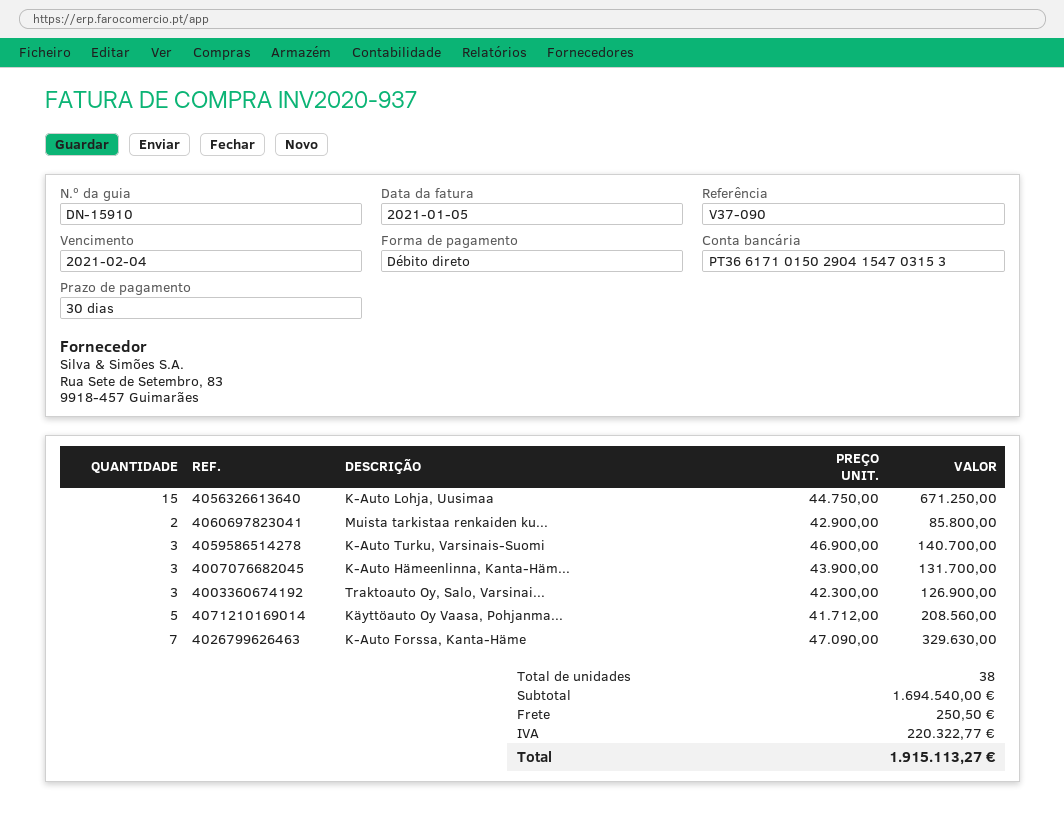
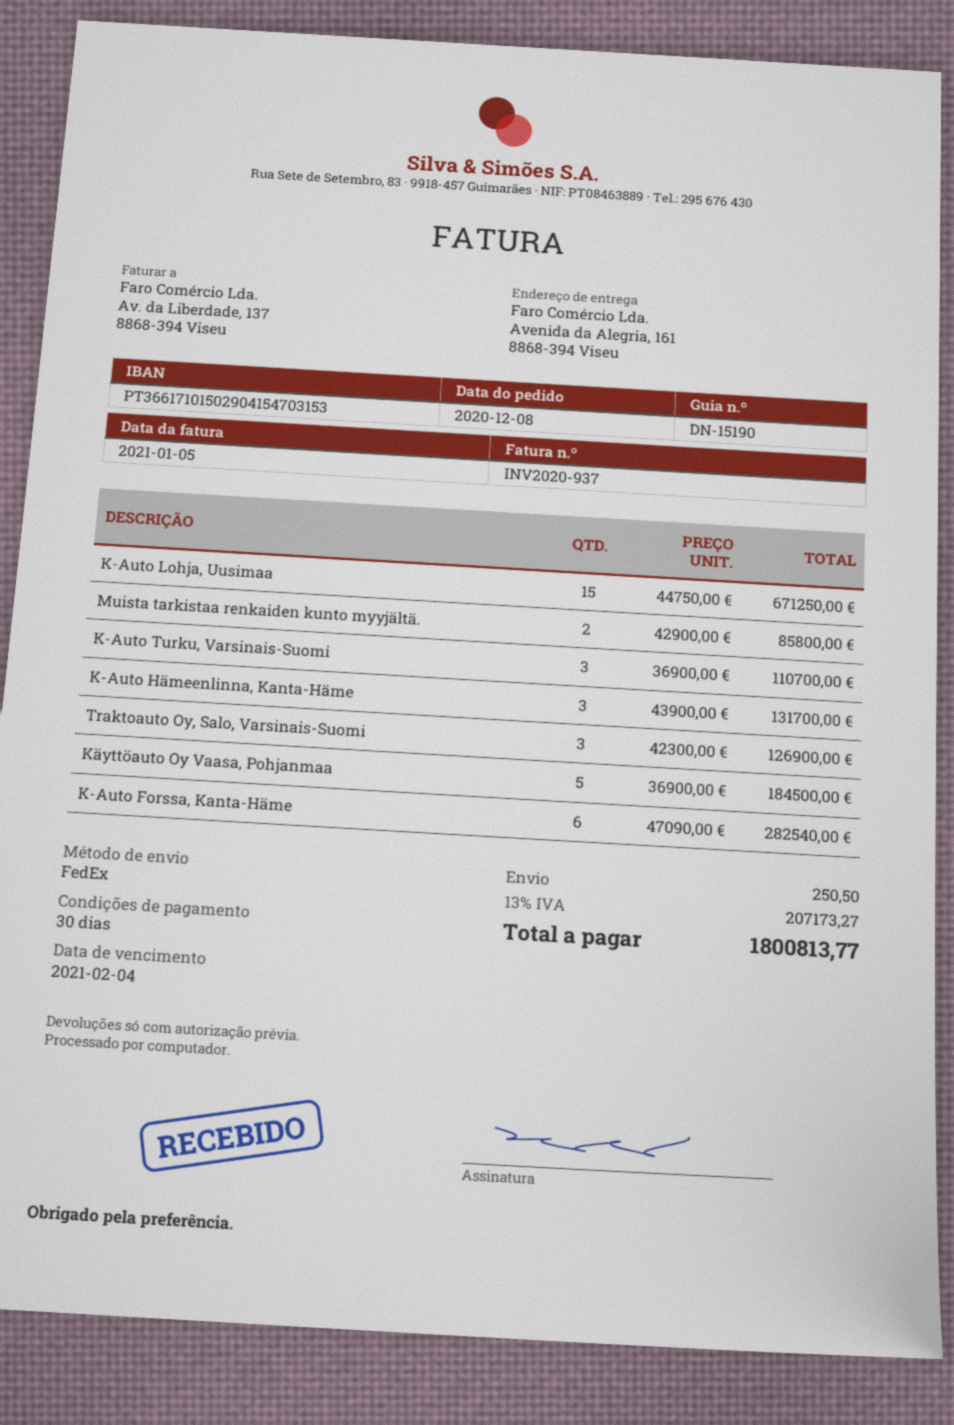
delivery note number: DN-15910 -> DN-15190
K-Auto Turku, Varsinais-Suomi: 3 x 46900.00 = 140700.00 -> 3 x 36900.00 = 110700.00
Käyttöauto Oy Vaasa, Pohjanma...: 5 x 41712.00 = 208560.00 -> 5 x 36900.00 = 184500.00
K-Auto Forssa, Kanta-Häme: 7 x 47090.00 = 329630.00 -> 6 x 47090.00 = 282540.00
tax: 220322.77 -> 207173.27
total: 1915113.27 -> 1800813.77

